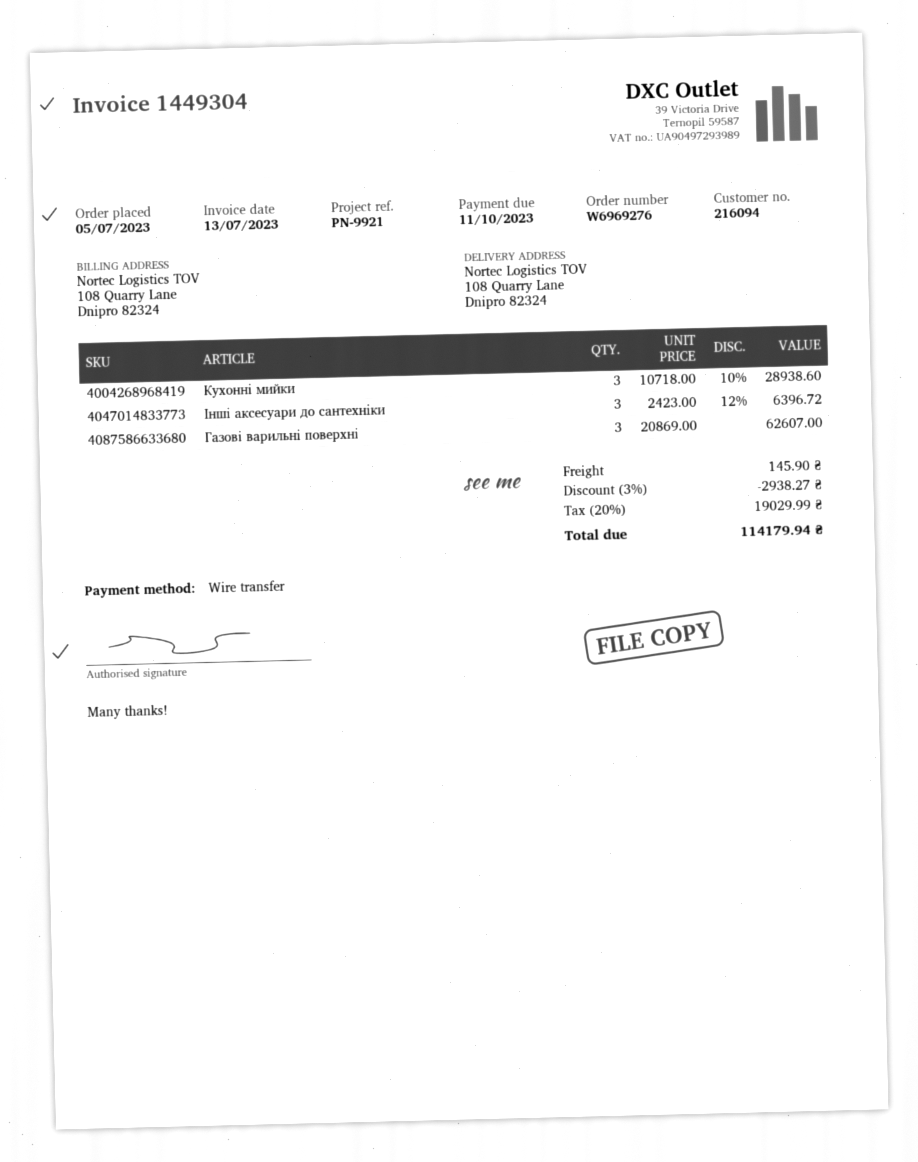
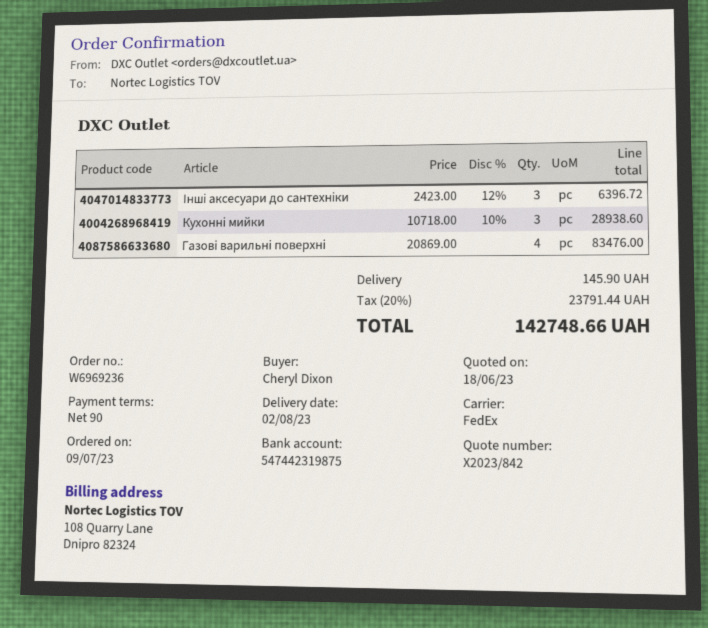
order number: W6969276 -> W6969236
order date: 2023-07-05 -> 2023-07-09
Газові варильні поверхні: 3 x 20869.00 = 62607.00 -> 4 x 20869.00 = 83476.00
discount: 3% = 2938.27 -> none
tax: 20% = 19029.99 -> 20% = 23791.44
total: 114179.94 -> 142748.66

